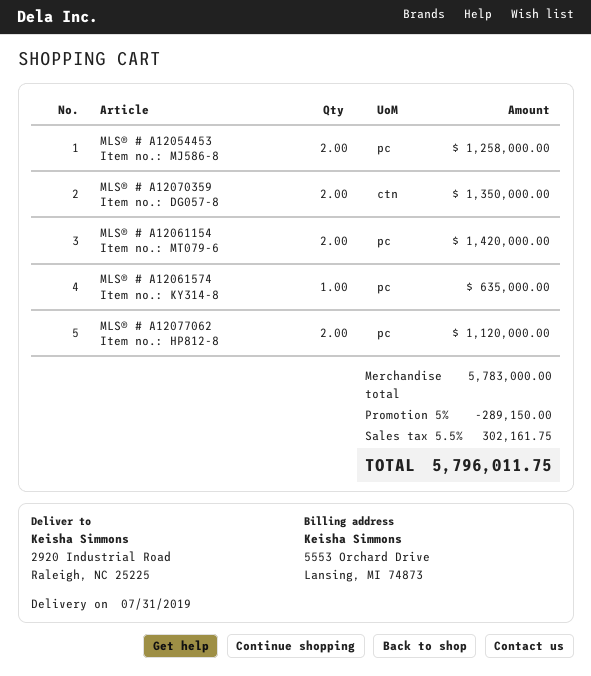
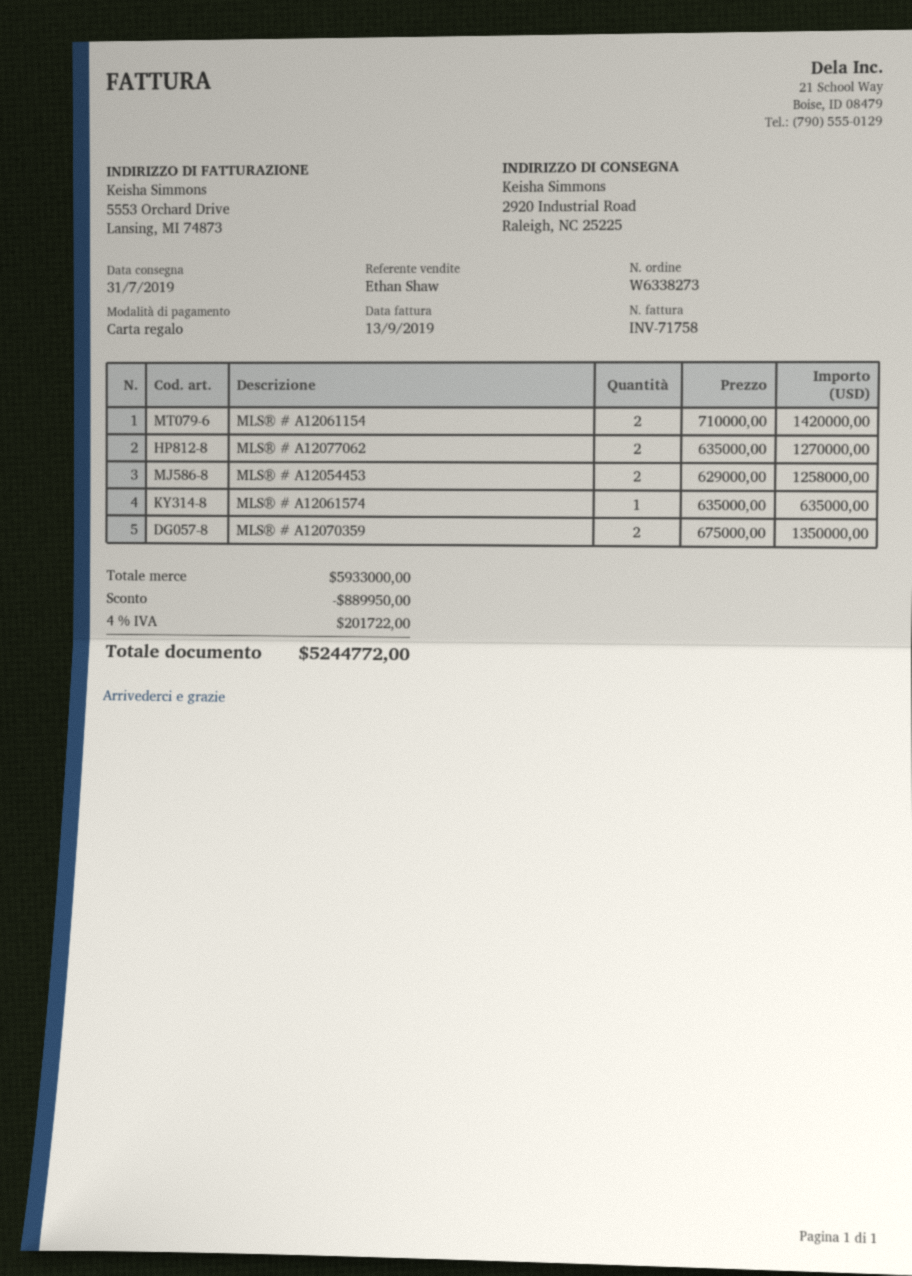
MLS® # A12077062: 2 for 1120000.00 -> 2 for 1270000.00
subtotal: 5783000.00 -> 5933000.00
discount: 289150.00 -> 889950.00
tax: 5.5% = 302161.75 -> 4% = 201722.00
total: 5796011.75 -> 5244772.00

